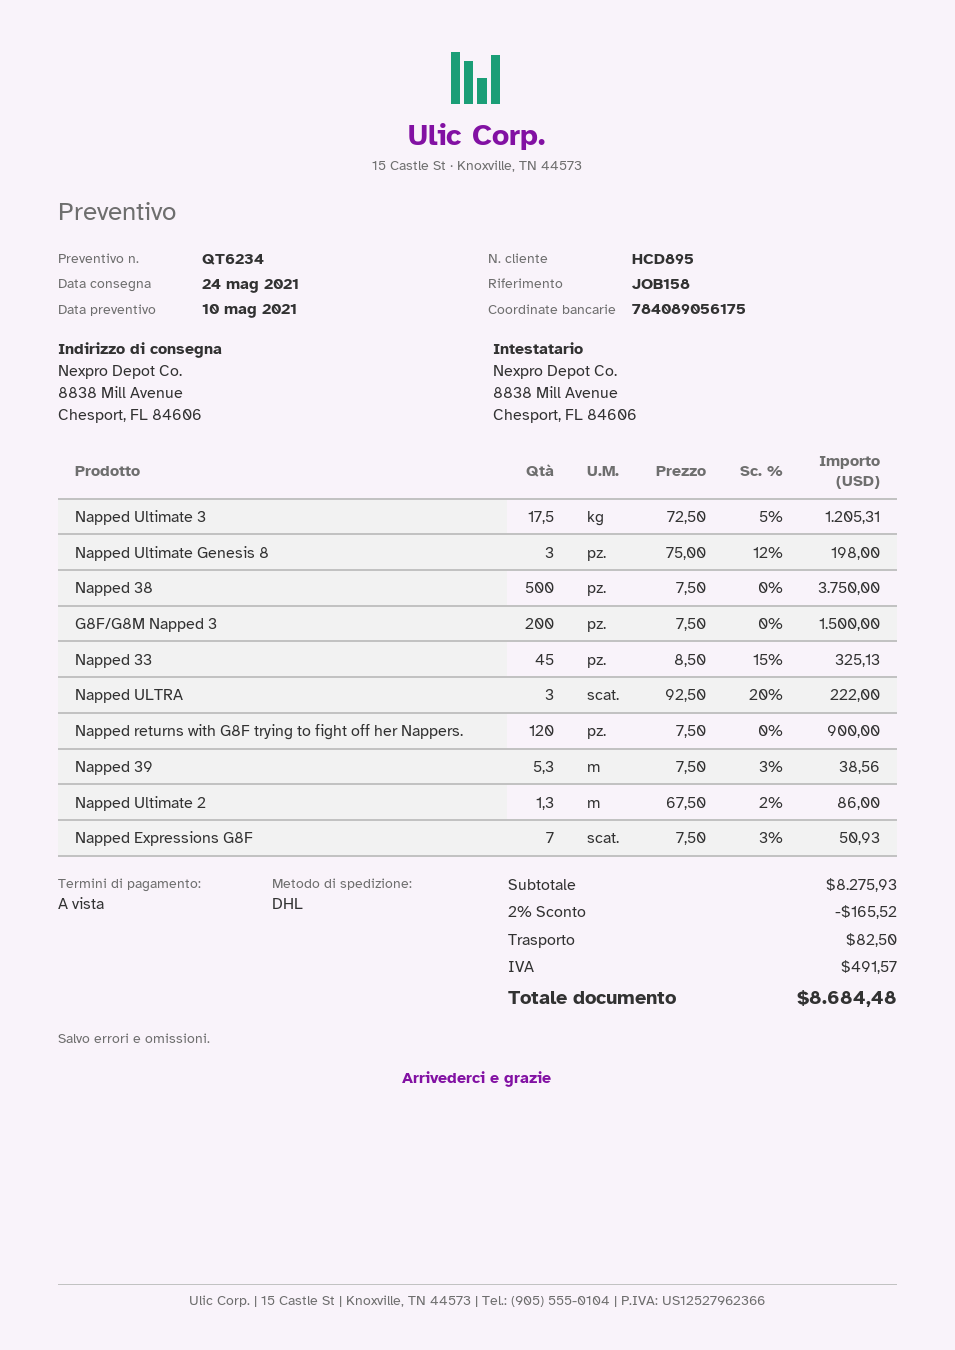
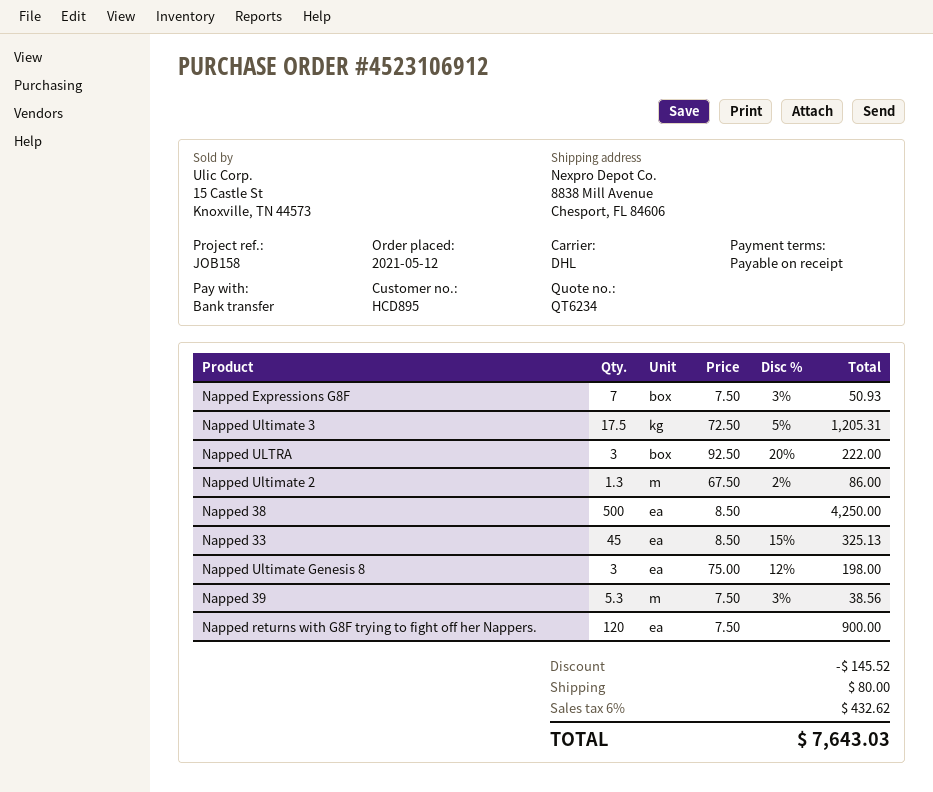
Napped 38: 500 x 7.50 = 3750.00 -> 500 x 8.50 = 4250.00
G8F/G8M Napped 3: 200 x 7.50 = 1500.00 -> none
discount: 165.52 -> 145.52
shipping: 82.50 -> 80.00
tax: 491.57 -> 432.62
total: 8684.48 -> 7643.03

